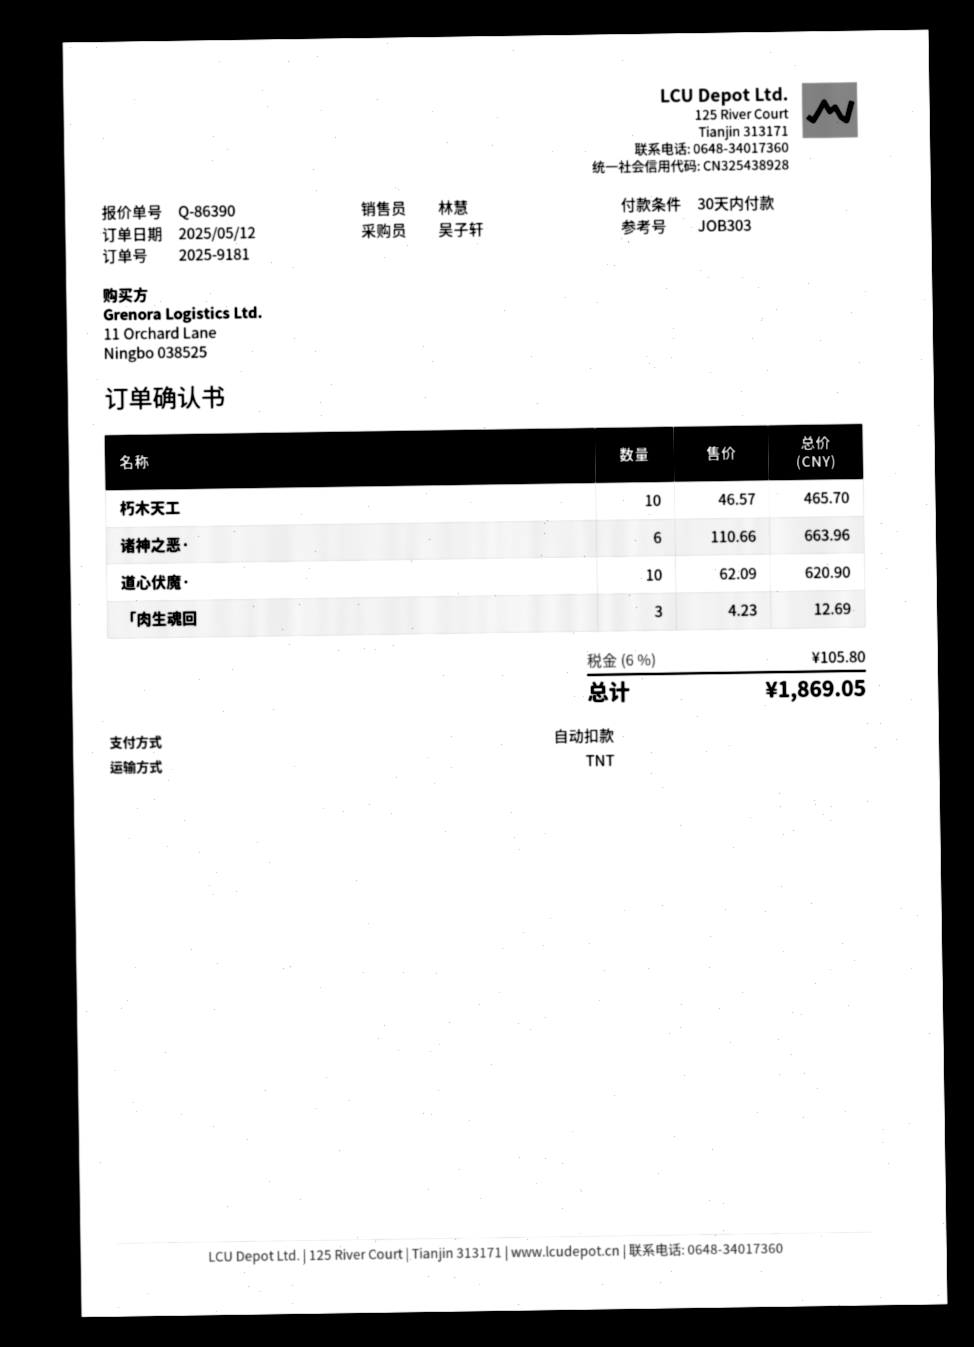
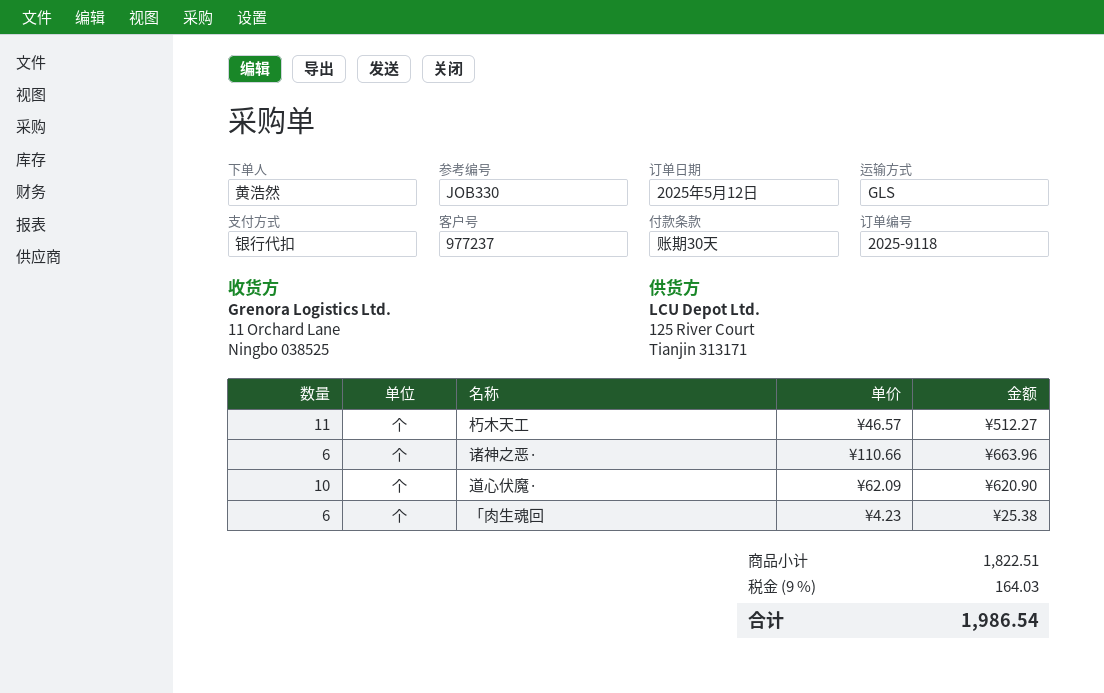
order number: 2025-9181 -> 2025-9118
reference: JOB303 -> JOB330
ordered by: 吴子轩 -> 黄浩然
shipping method: TNT -> GLS
朽木天工: 10 x 46.57 = 465.70 -> 11 x 46.57 = 512.27
「肉生魂回: 3 x 4.23 = 12.69 -> 6 x 4.23 = 25.38
tax: 6% = 105.80 -> 9% = 164.03
total: 1869.05 -> 1986.54

